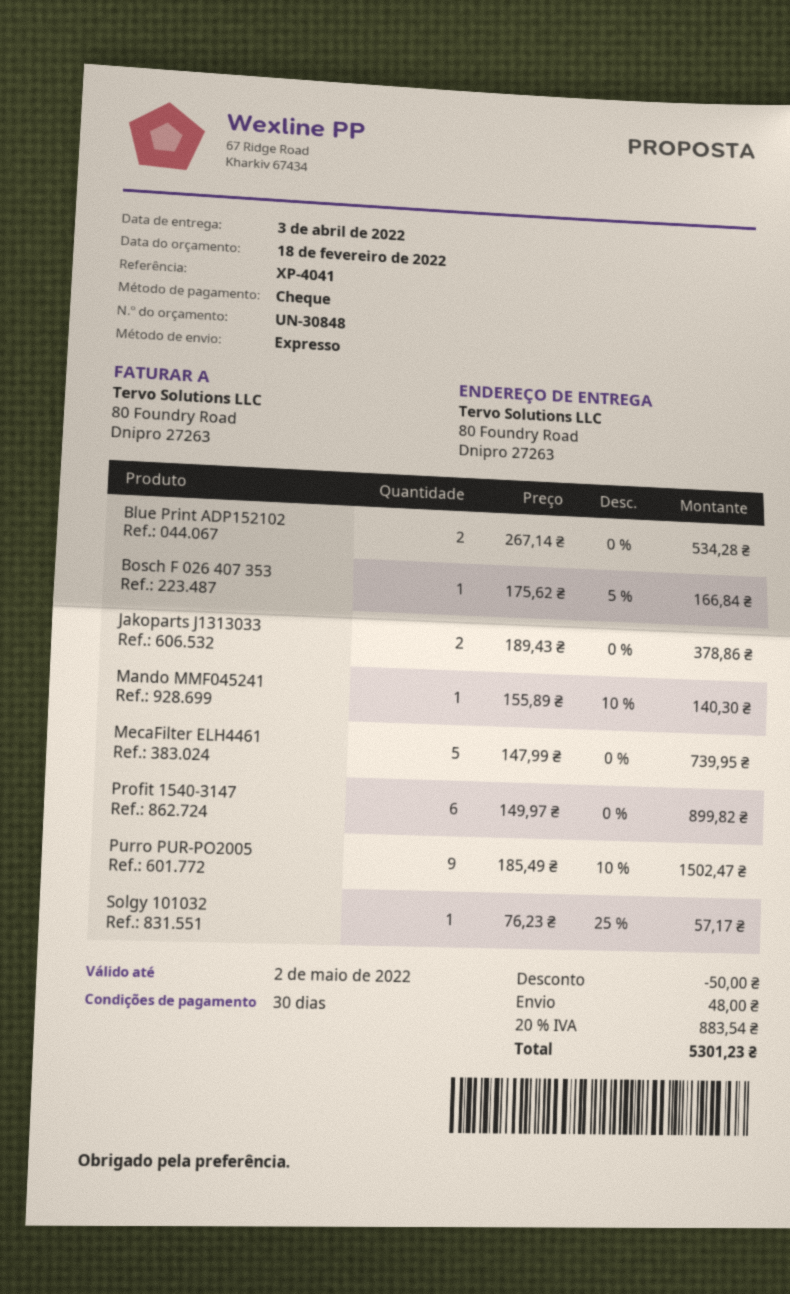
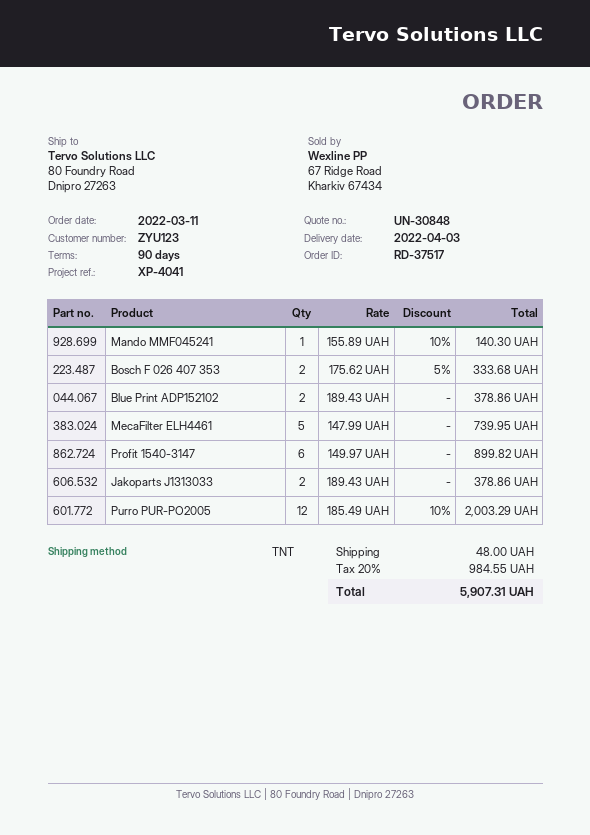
payment terms: 30 days -> 90 days
shipping method: express -> TNT
Blue Print ADP152102: 2 x 267.14 = 534.28 -> 2 x 189.43 = 378.86
Bosch F 026 407 353: 1 x 175.62 - 5% = 166.84 -> 2 x 175.62 - 5% = 333.68
Purro PUR-PO2005: 9 x 185.49 - 10% = 1502.47 -> 12 x 185.49 - 10% = 2003.29
Solgy 101032: 1 x 76.23 - 25% = 57.17 -> none
discount: 50.00 -> none
tax: 20% = 883.54 -> 20% = 984.55
total: 5301.23 -> 5907.31

